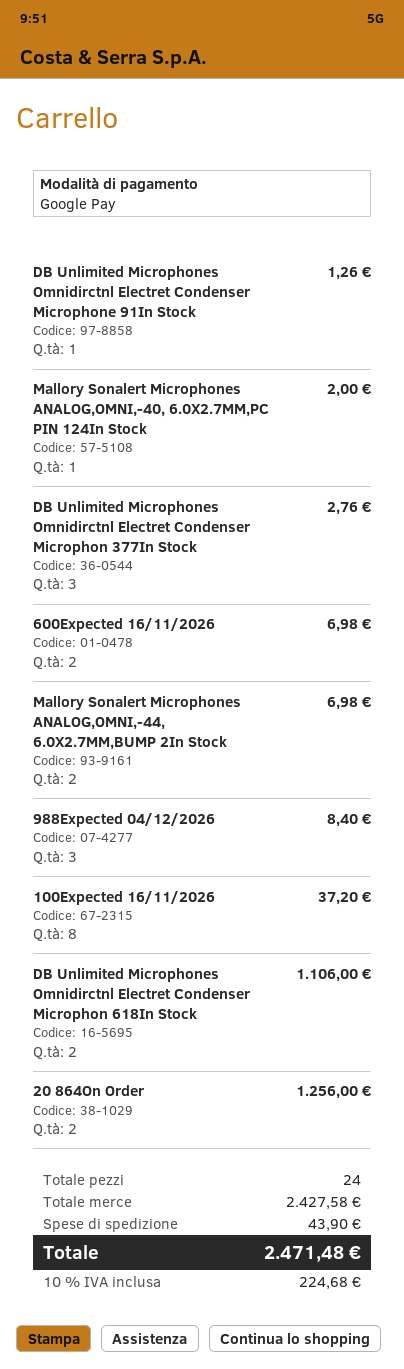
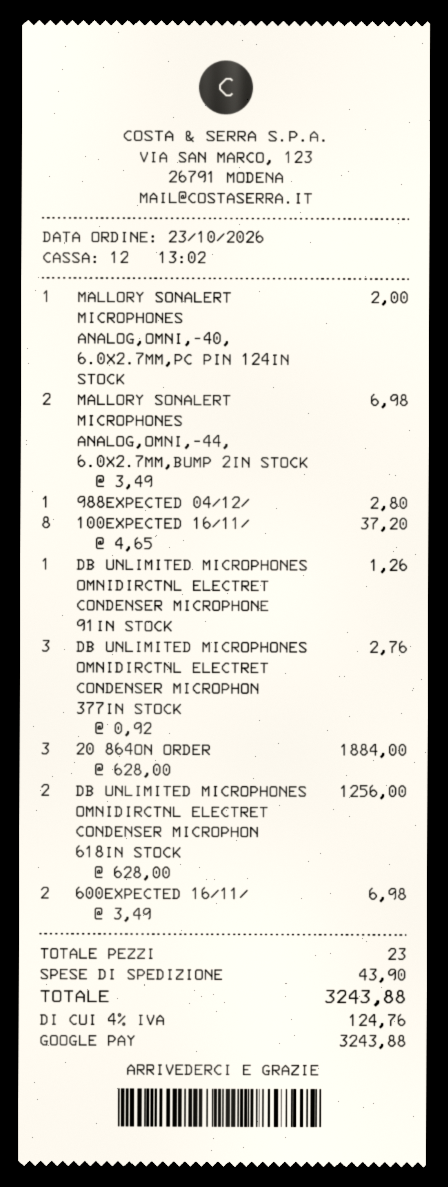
988Expected 04/12/2026: 3 for 8.40 -> 1 for 2.80
DB Unlimited Microphones Omnidirctnl Electret Condenser Microphon 618In Stock: 2 for 1106.00 -> 2 for 1256.00
20 864On Order: 2 for 1256.00 -> 3 for 1884.00
total quantity: 24 -> 23
tax: 10% = 224.68 -> 4% = 124.76
total: 2471.48 -> 3243.88

